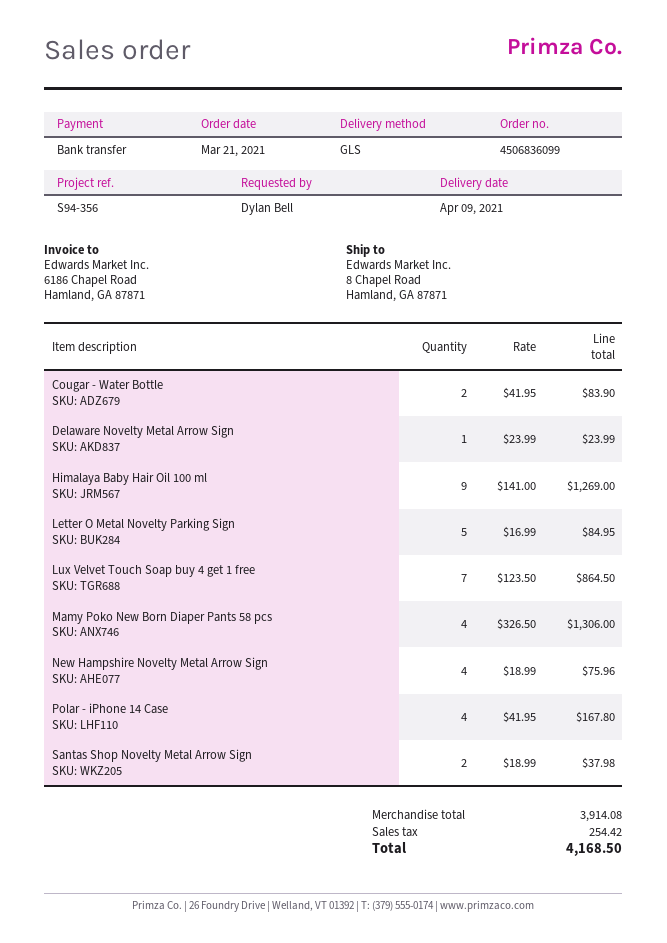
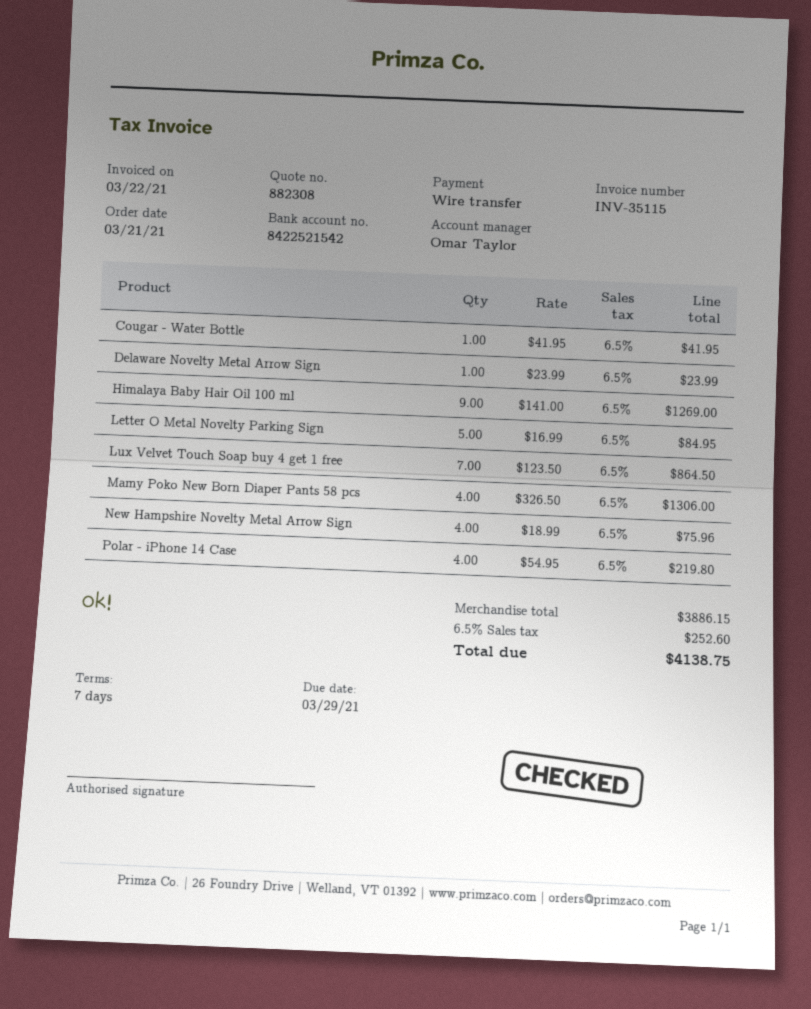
Cougar - Water Bottle: 2 x 41.95 = 83.90 -> 1 x 41.95 = 41.95
Polar - iPhone 14 Case: 4 x 41.95 = 167.80 -> 4 x 54.95 = 219.80
Santas Shop Novelty Metal Arrow Sign: 2 x 18.99 = 37.98 -> none
subtotal: 3914.08 -> 3886.15
tax: 254.42 -> 252.60
total: 4168.50 -> 4138.75

